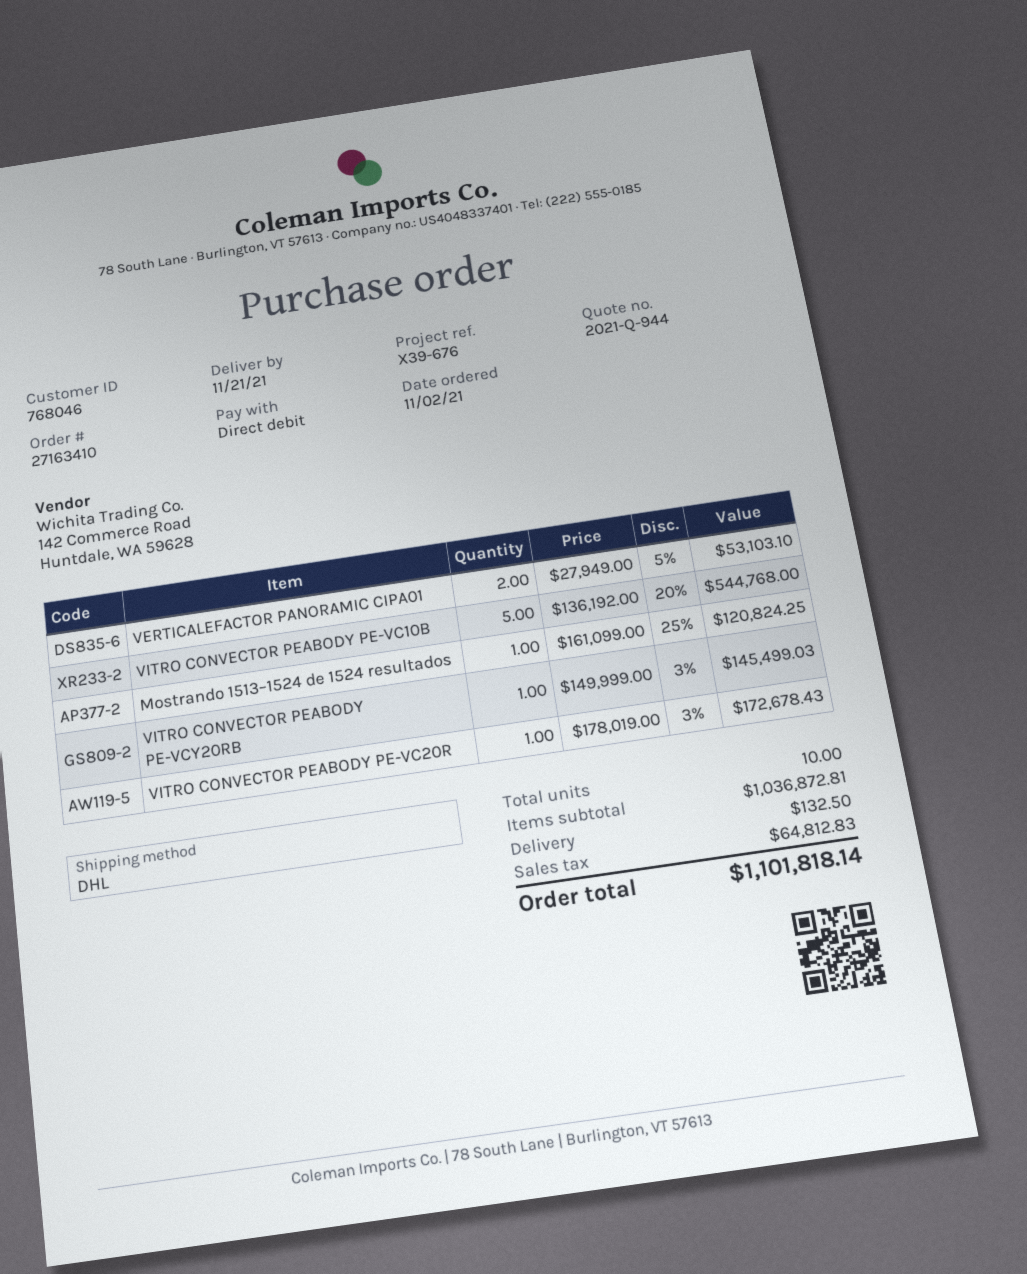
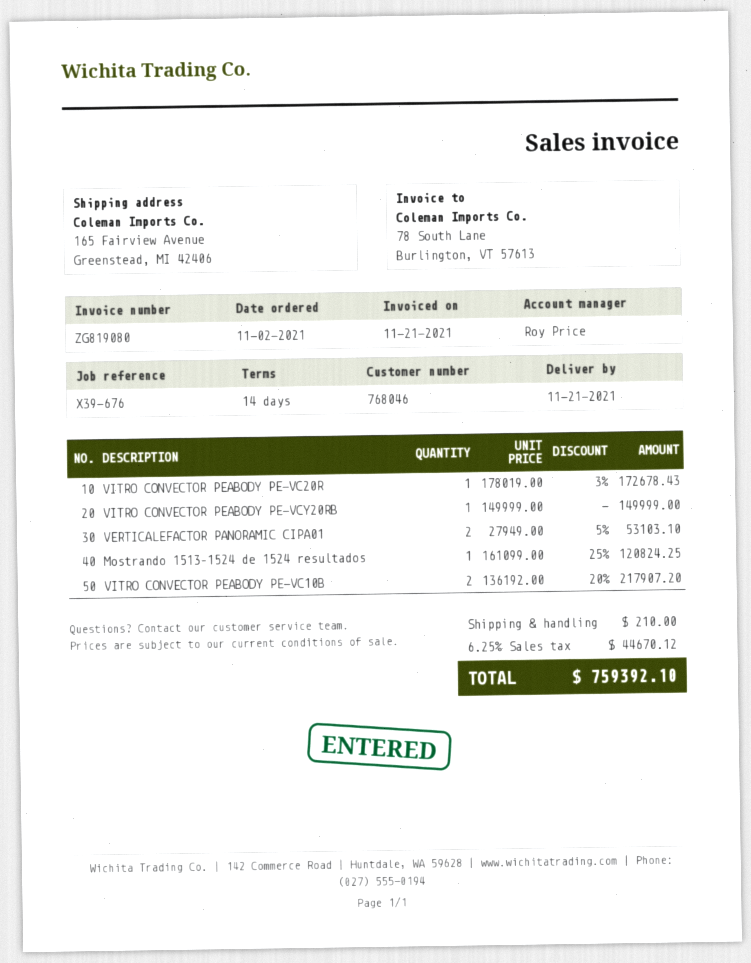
VITRO CONVECTOR PEABODY PE-VC10B: 5 x 136192.00 - 20% = 544768.00 -> 2 x 136192.00 - 20% = 217907.20
VITRO CONVECTOR PEABODY PE-VCY20RB: 1 x 149999.00 - 3% = 145499.03 -> 1 x 149999.00 = 149999.00
shipping: 132.50 -> 210.00
tax: 64812.83 -> 44670.12
total: 1101818.14 -> 759392.10

